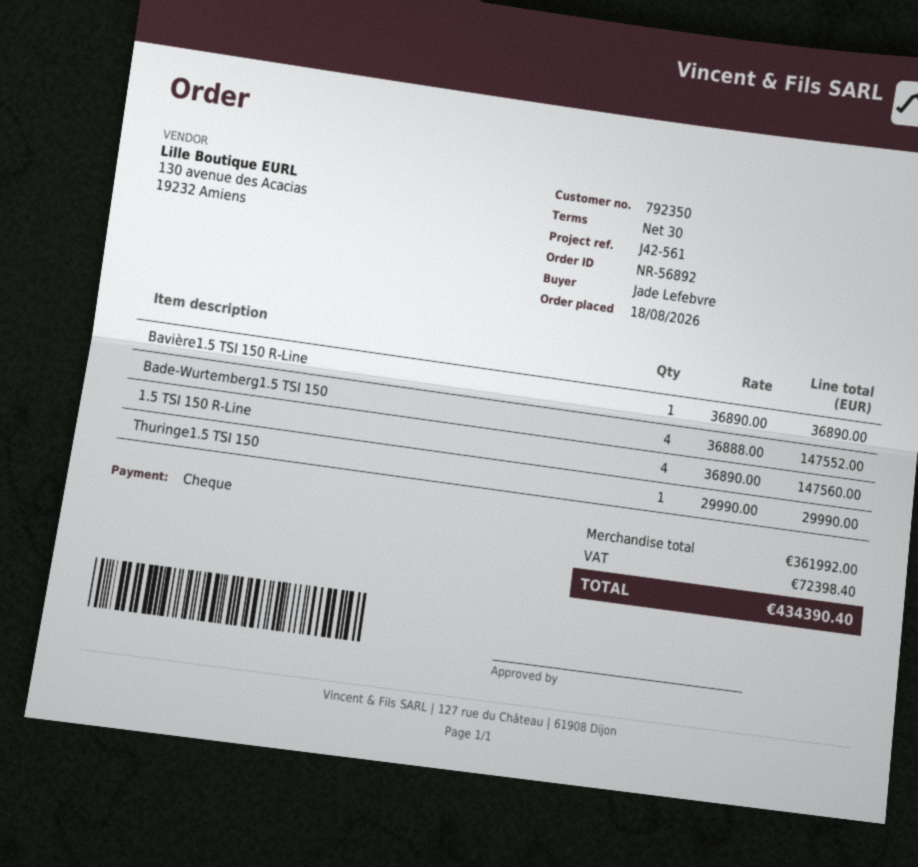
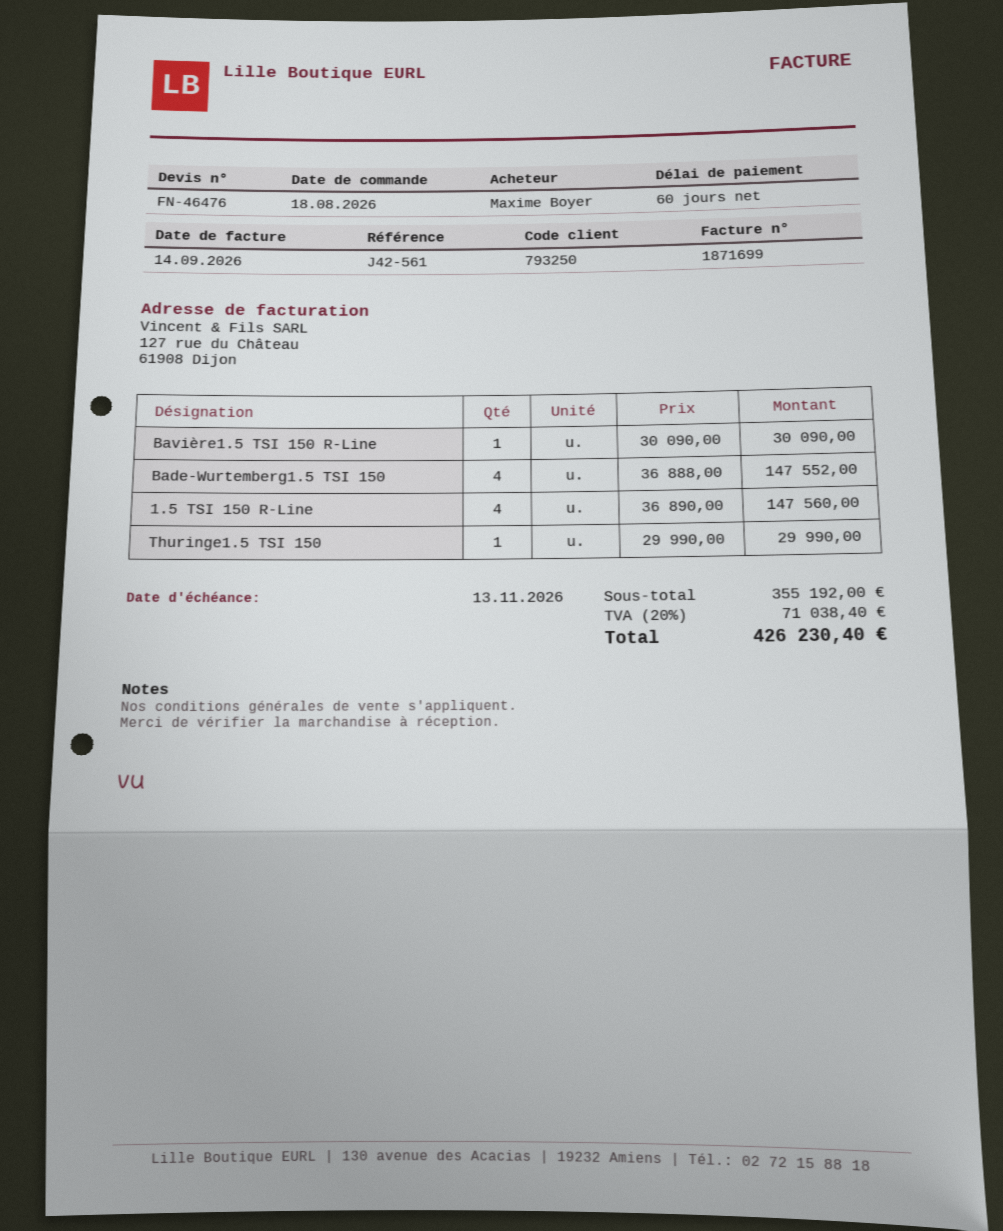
payment terms: 30 days -> 60 days
customer number: 792350 -> 793250
ordered by: Jade Lefebvre -> Maxime Boyer
Bavière1.5 TSI 150 R-Line: 1 x 36890.00 = 36890.00 -> 1 x 30090.00 = 30090.00
subtotal: 361992.00 -> 355192.00
tax: 72398.40 -> 71038.40
total: 434390.40 -> 426230.40

